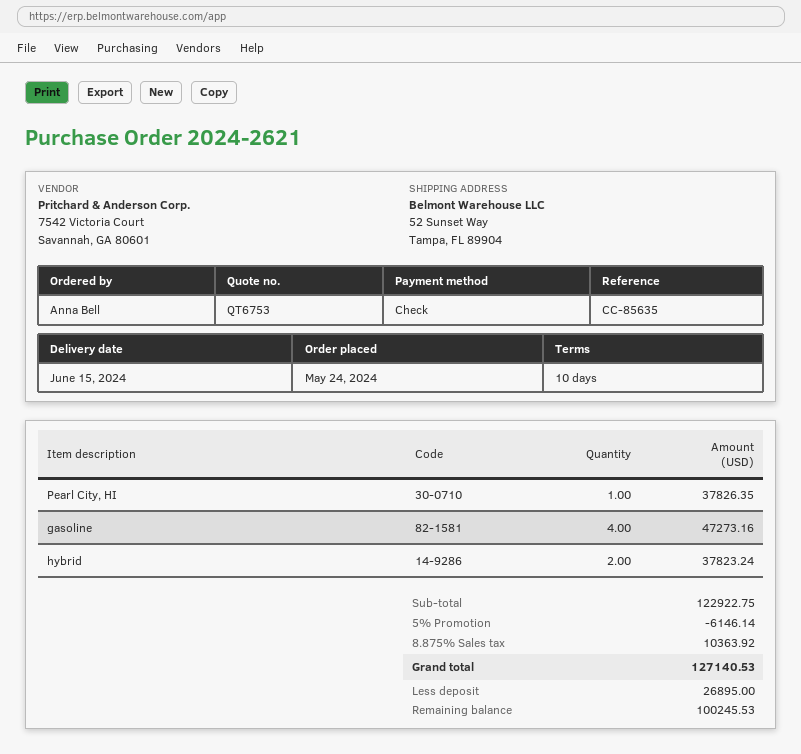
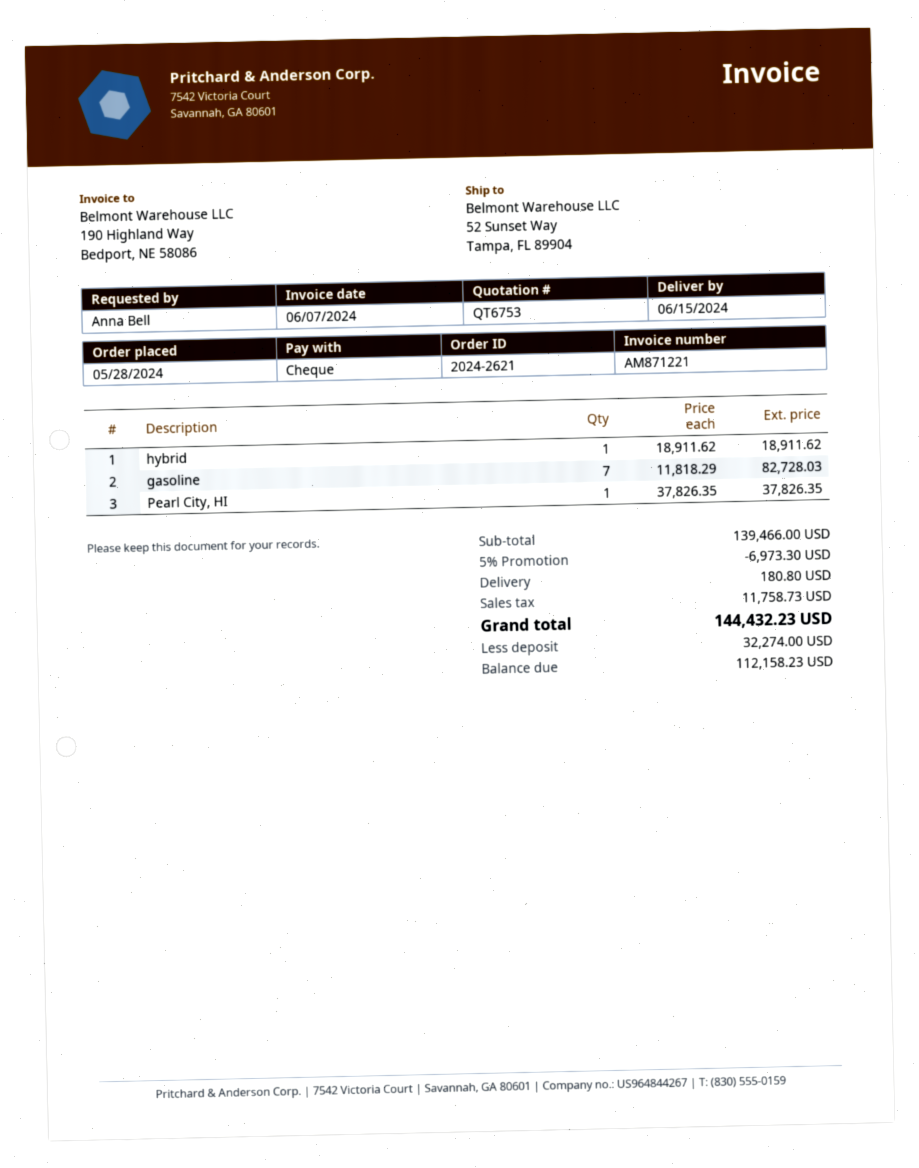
order date: 2024-05-24 -> 2024-05-28
gasoline: 4 for 47273.16 -> 7 for 82728.03
hybrid: 2 for 37823.24 -> 1 for 18911.62
subtotal: 122922.75 -> 139466.00
discount: 5% = 6146.14 -> 5% = 6973.30
shipping: none -> 180.80
tax: 10363.92 -> 11758.73
total: 127140.53 -> 144432.23
deposit: 26895.00 -> 32274.00
balance: 100245.53 -> 112158.23

